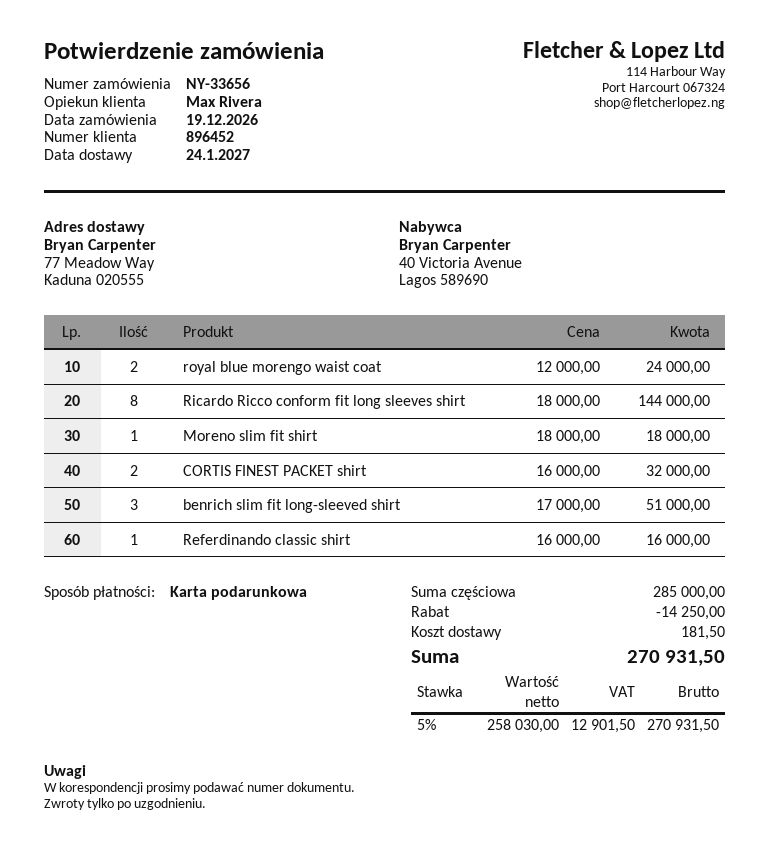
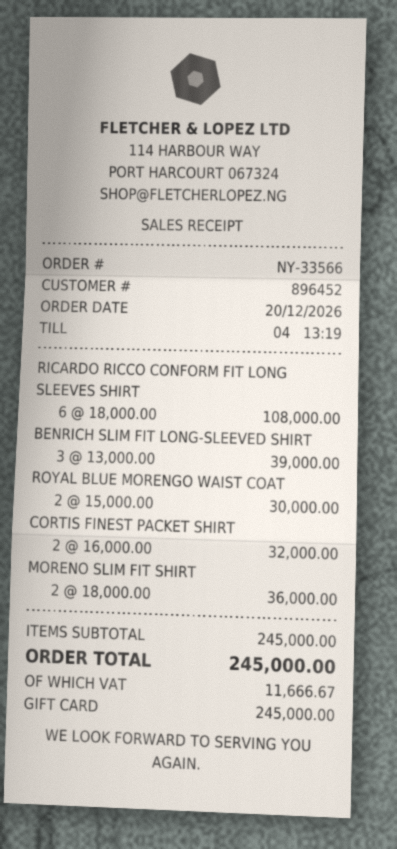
order number: NY-33656 -> NY-33566
order date: 2026-12-19 -> 2026-12-20
royal blue morengo waist coat: 2 x 12000.00 = 24000.00 -> 2 x 15000.00 = 30000.00
Ricardo Ricco conform fit long sleeves shirt: 8 x 18000.00 = 144000.00 -> 6 x 18000.00 = 108000.00
Moreno slim fit shirt: 1 x 18000.00 = 18000.00 -> 2 x 18000.00 = 36000.00
benrich slim fit long-sleeved shirt: 3 x 17000.00 = 51000.00 -> 3 x 13000.00 = 39000.00
Referdinando classic shirt: 1 x 16000.00 = 16000.00 -> none
subtotal: 285000.00 -> 245000.00
discount: 14250.00 -> none
shipping: 181.50 -> none
tax: 12901.50 -> 11666.67
total: 270931.50 -> 245000.00

